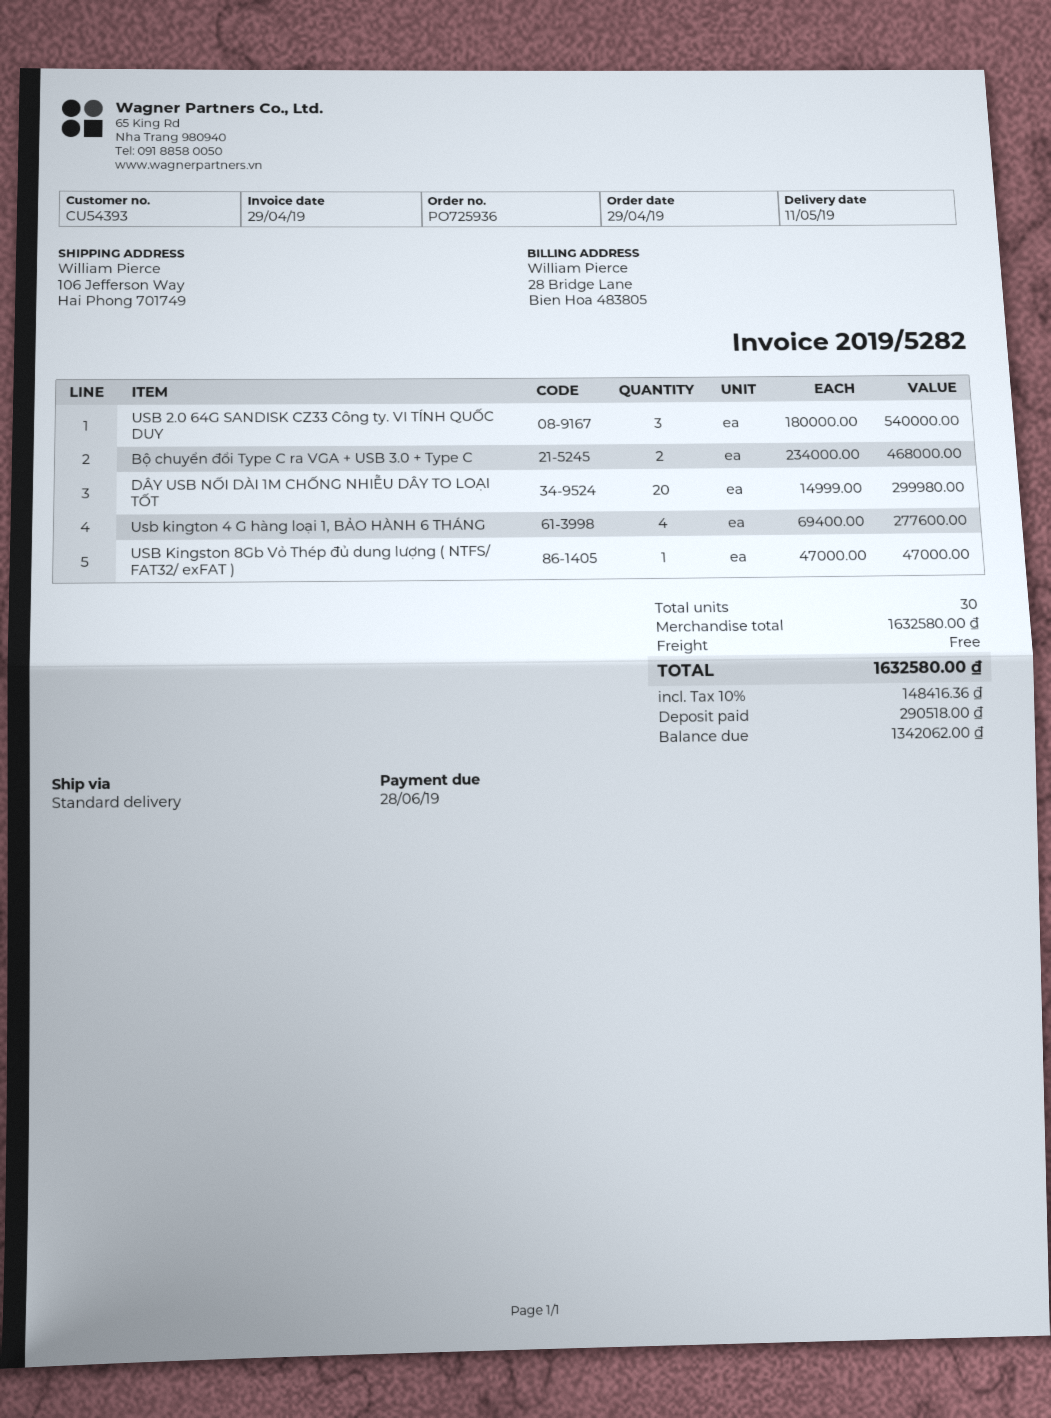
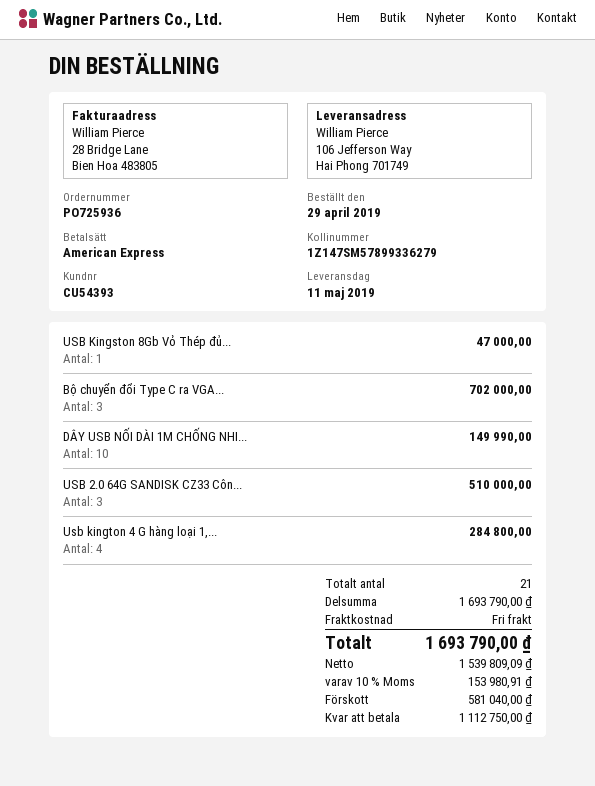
USB 2.0 64G SANDISK CZ33 Công ty. VI TÍNH QUỐC DUY: 3 for 540000.00 -> 3 for 510000.00
Bộ chuyển đổi Type C ra VGA + USB 3.0 + Type C: 2 for 468000.00 -> 3 for 702000.00
DÂY USB NỐI DÀI 1M CHỐNG NHIỄU DÂY TO LOẠI TỐT: 20 for 299980.00 -> 10 for 149990.00
Usb kington 4 G hàng loại 1, BẢO HÀNH 6 THÁNG: 4 for 277600.00 -> 4 for 284800.00
total quantity: 30 -> 21
subtotal: 1632580.00 -> 1693790.00
tax: 10% = 148416.36 -> 10% = 153980.91
total: 1632580.00 -> 1693790.00
deposit: 290518.00 -> 581040.00
balance: 1342062.00 -> 1112750.00

